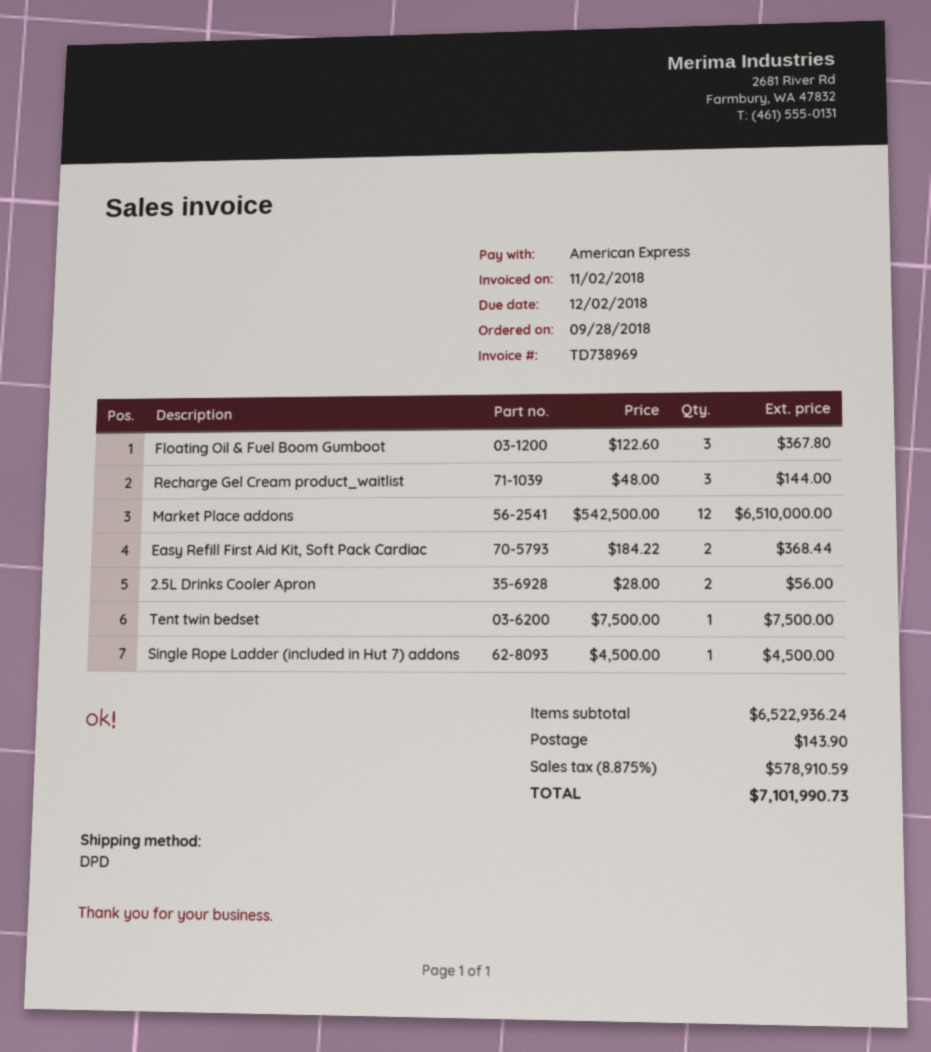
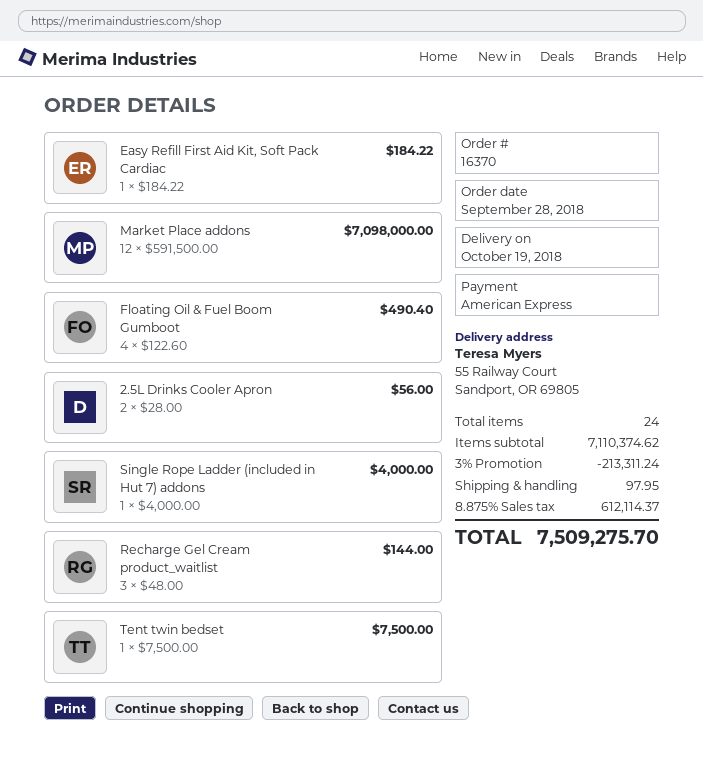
Floating Oil & Fuel Boom Gumboot: 3 x 122.60 = 367.80 -> 4 x 122.60 = 490.40
Market Place addons: 12 x 542500.00 = 6510000.00 -> 12 x 591500.00 = 7098000.00
Easy Refill First Aid Kit, Soft Pack Cardiac: 2 x 184.22 = 368.44 -> 1 x 184.22 = 184.22
Single Rope Ladder (included in Hut 7) addons: 1 x 4500.00 = 4500.00 -> 1 x 4000.00 = 4000.00
subtotal: 6522936.24 -> 7110374.62
discount: none -> 3% = 213311.24
shipping: 143.90 -> 97.95
tax: 8.875% = 578910.59 -> 8.875% = 612114.37
total: 7101990.73 -> 7509275.70

